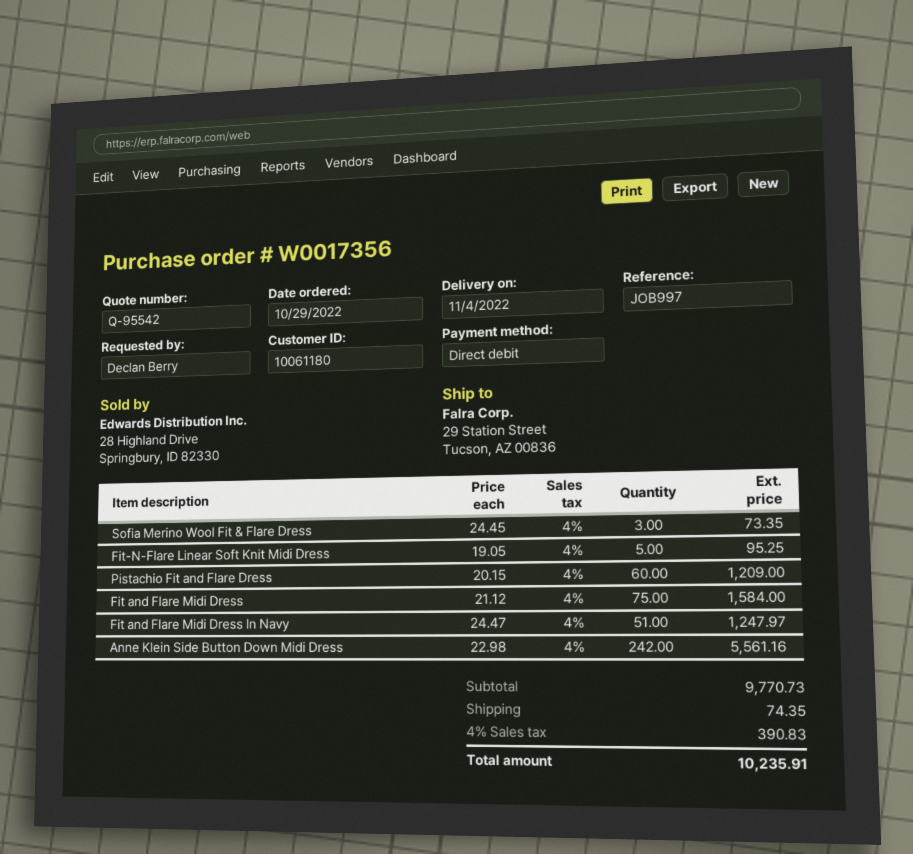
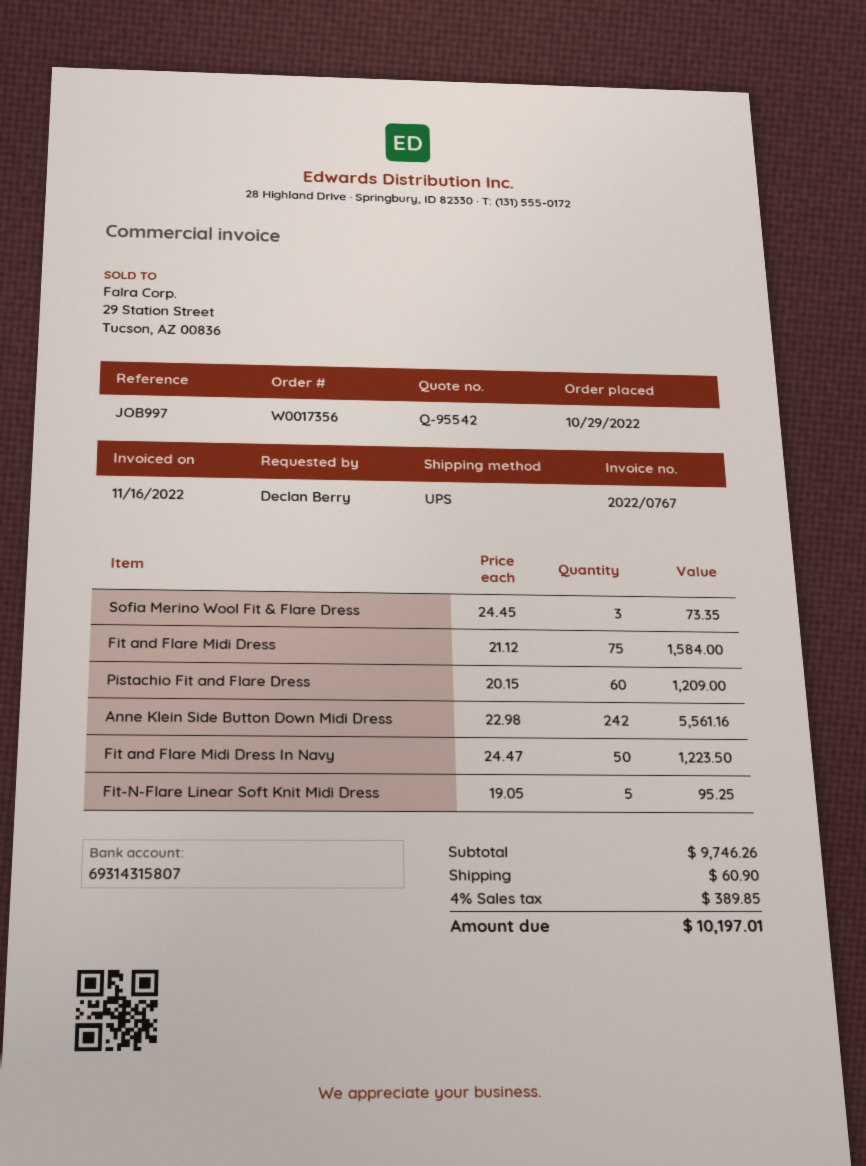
Fit and Flare Midi Dress In Navy: 51 x 24.47 = 1247.97 -> 50 x 24.47 = 1223.50
subtotal: 9770.73 -> 9746.26
shipping: 74.35 -> 60.90
tax: 4% = 390.83 -> 4% = 389.85
total: 10235.91 -> 10197.01

